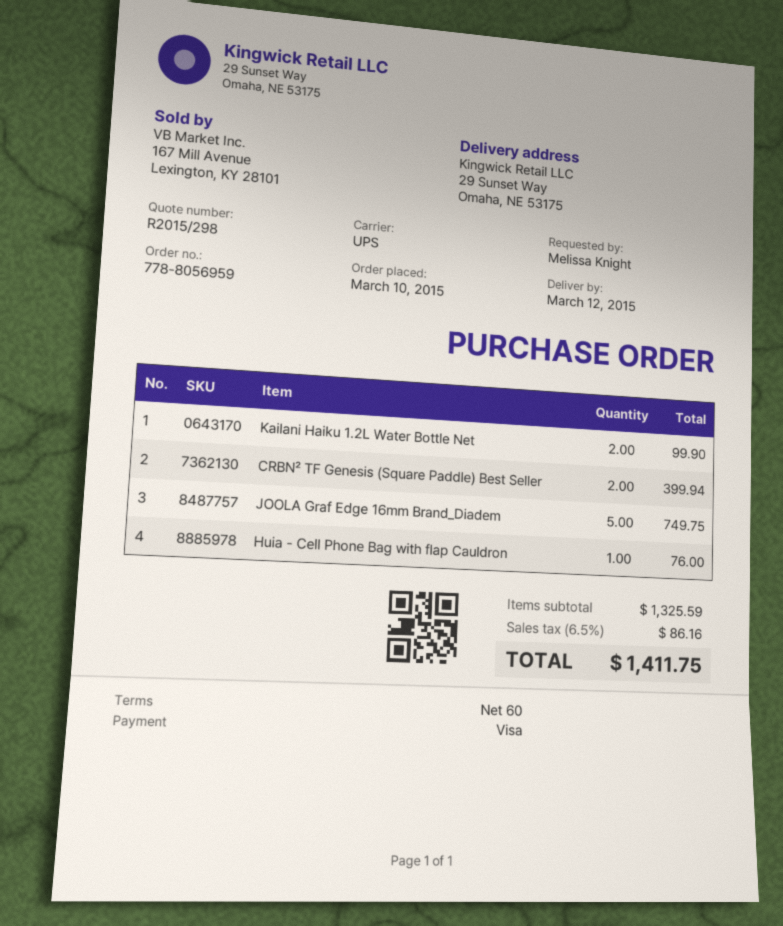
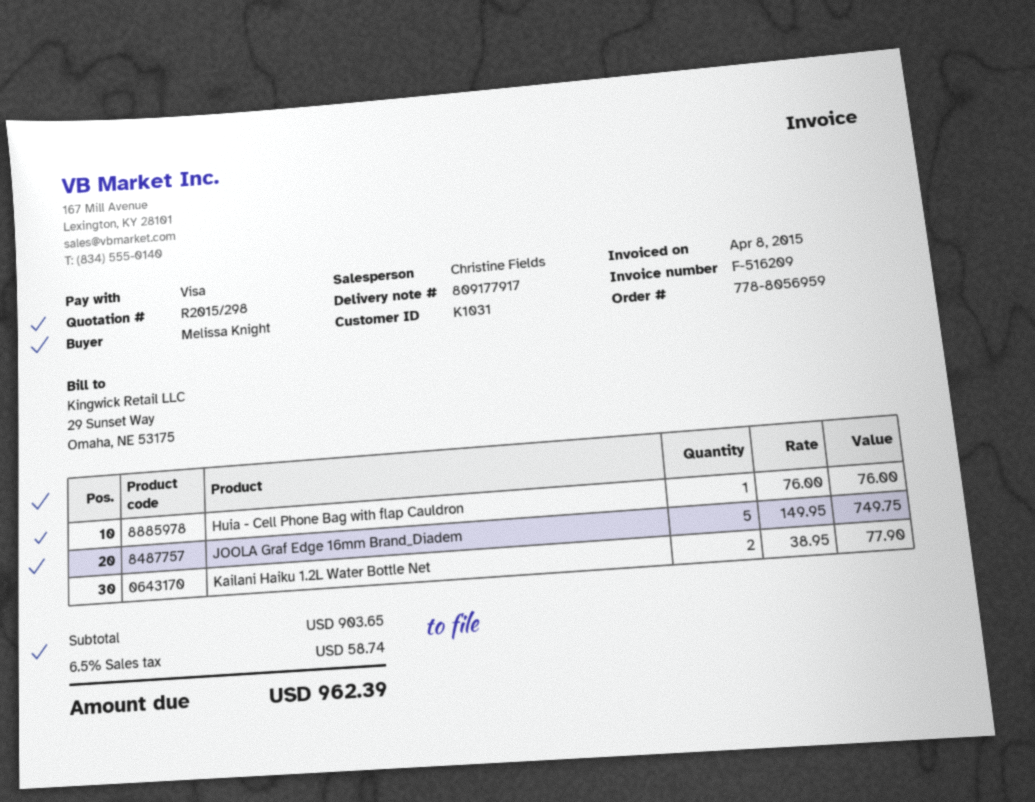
Kailani Haiku 1.2L Water Bottle Net: 2 for 99.90 -> 2 for 77.90
CRBN² TF Genesis (Square Paddle) Best Seller: 2 for 399.94 -> none
subtotal: 1325.59 -> 903.65
tax: 6.5% = 86.16 -> 6.5% = 58.74
total: 1411.75 -> 962.39

